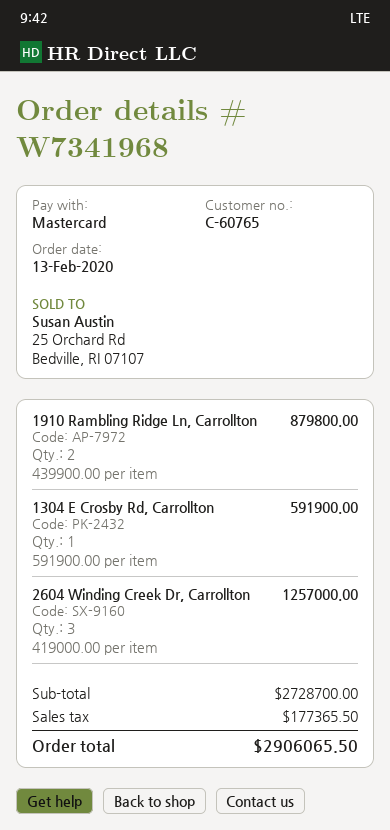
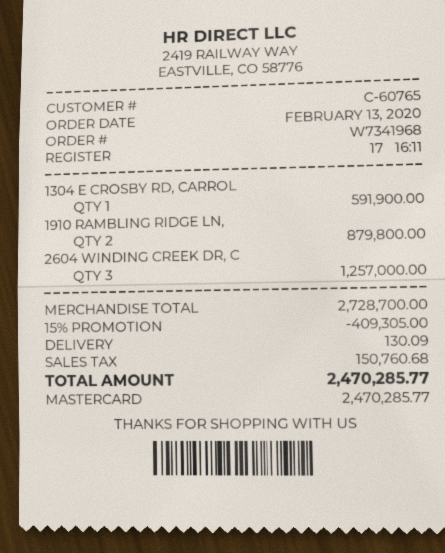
discount: none -> 15% = 409305.00
shipping: none -> 130.09
tax: 177365.50 -> 150760.68
total: 2906065.50 -> 2470285.77

